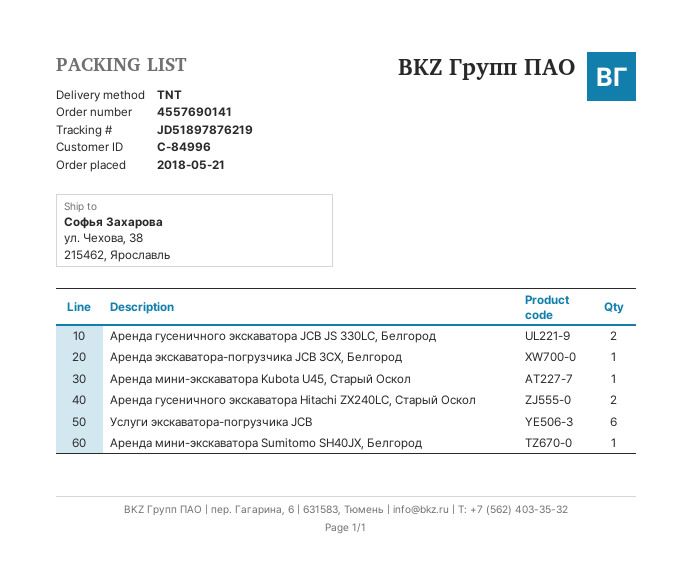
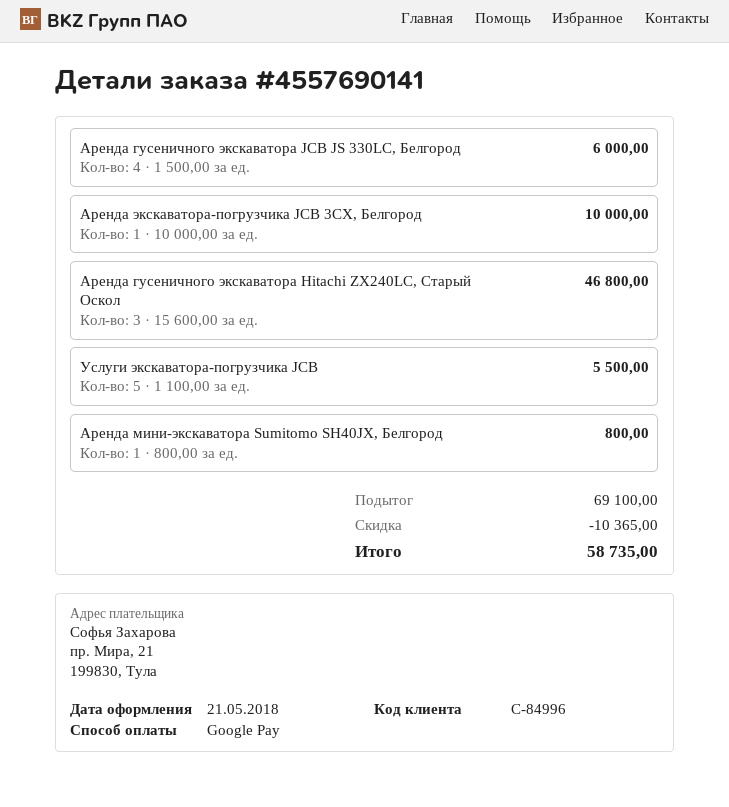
Аренда гусеничного экскаватора JCB JS 330LC, Белгород: 2 -> 4
Аренда мини-экскаватора Kubota U45, Старый Оскол: 1 -> none
Аренда гусеничного экскаватора Hitachi ZX240LC, Старый Оскол: 2 -> 3
Услуги экскаватора-погрузчика JCB: 6 -> 5

